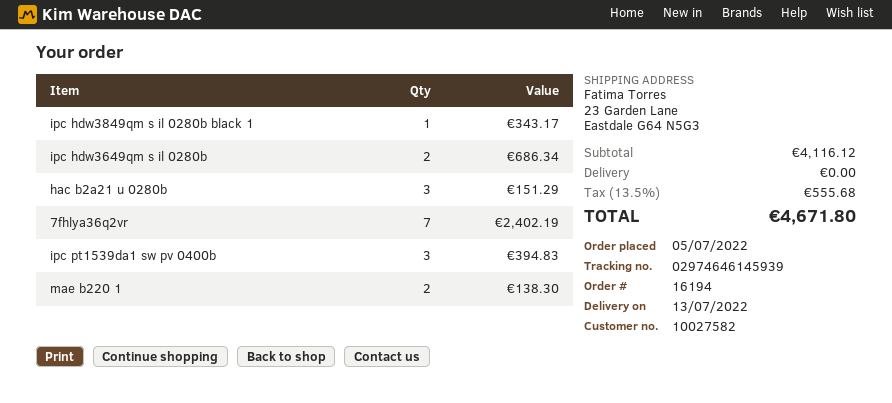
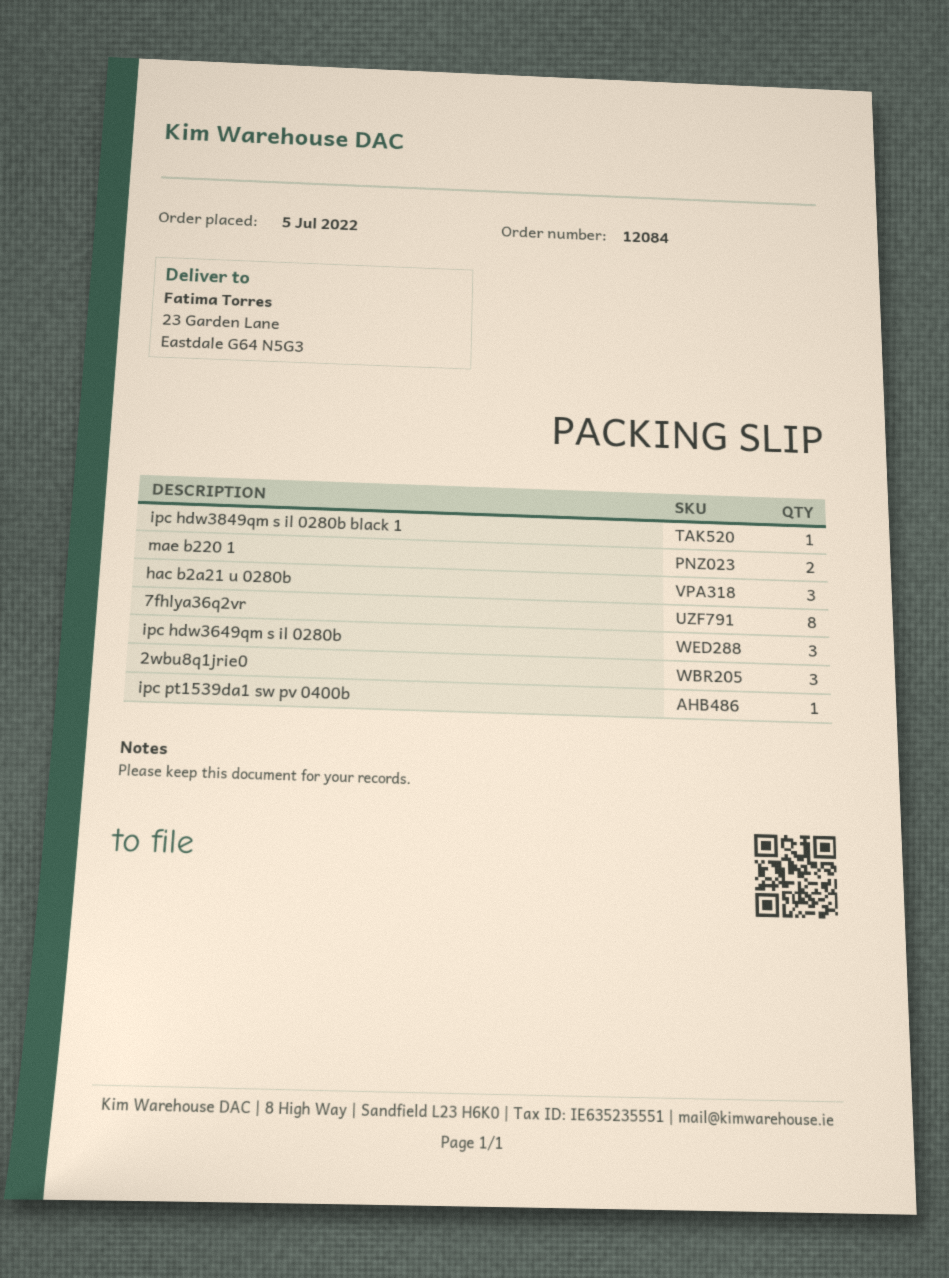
order number: 16194 -> 12084
ipc hdw3649qm s il 0280b: 2 -> 3
7fhlya36q2vr: 7 -> 8
ipc pt1539da1 sw pv 0400b: 3 -> 1
2wbu8q1jrie0: none -> 3

